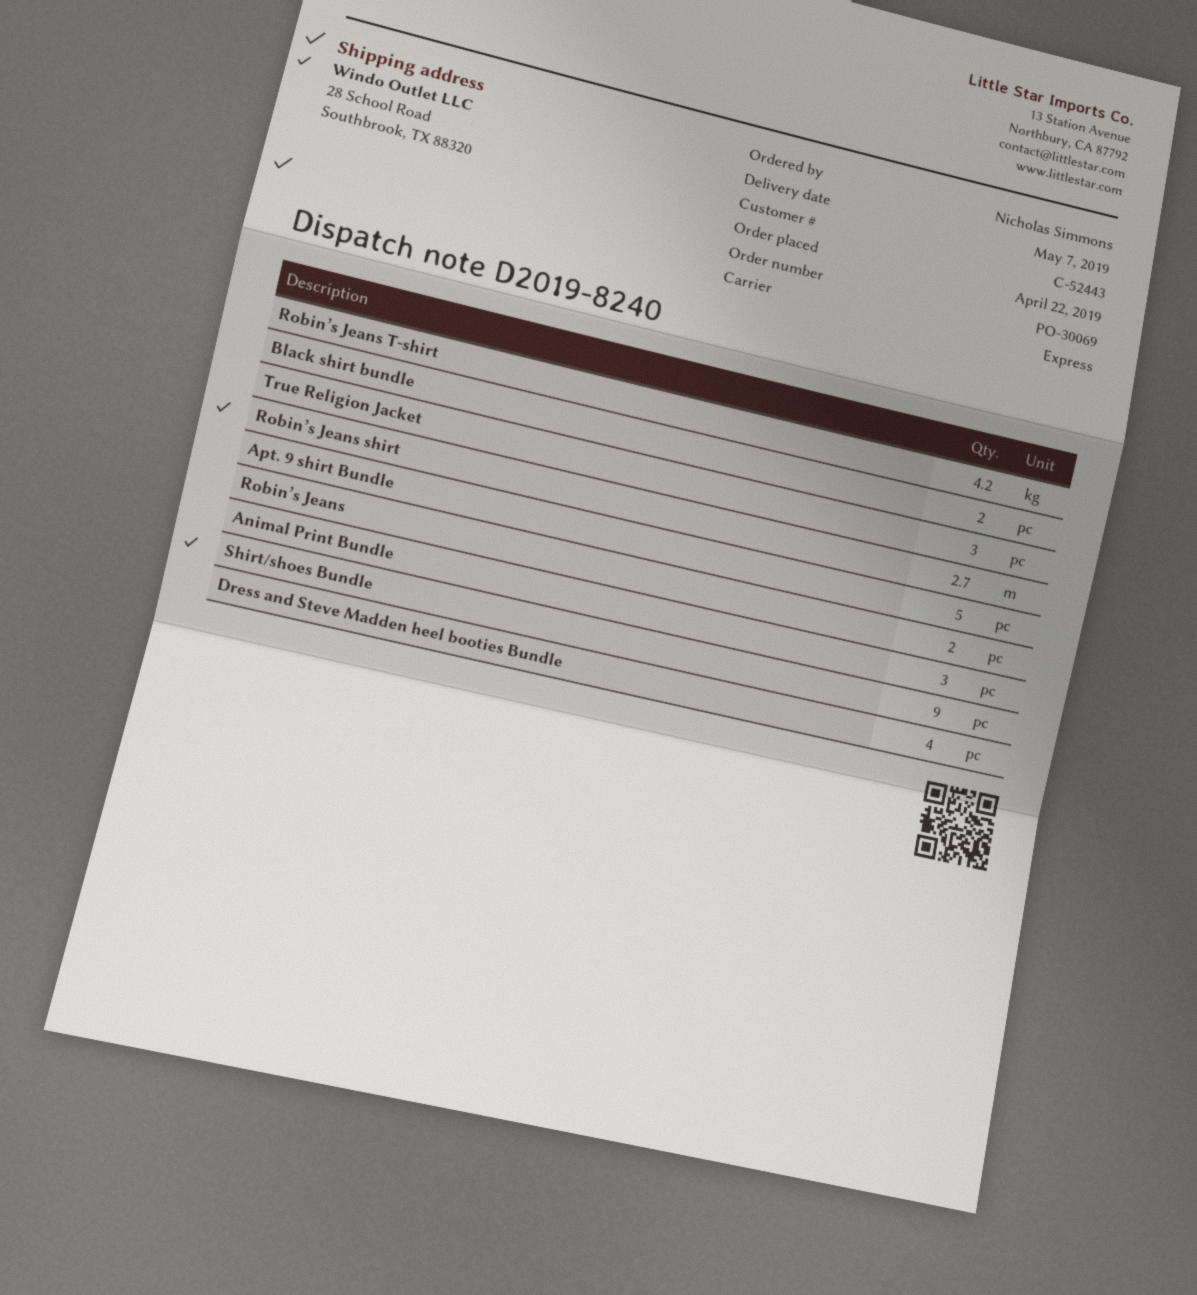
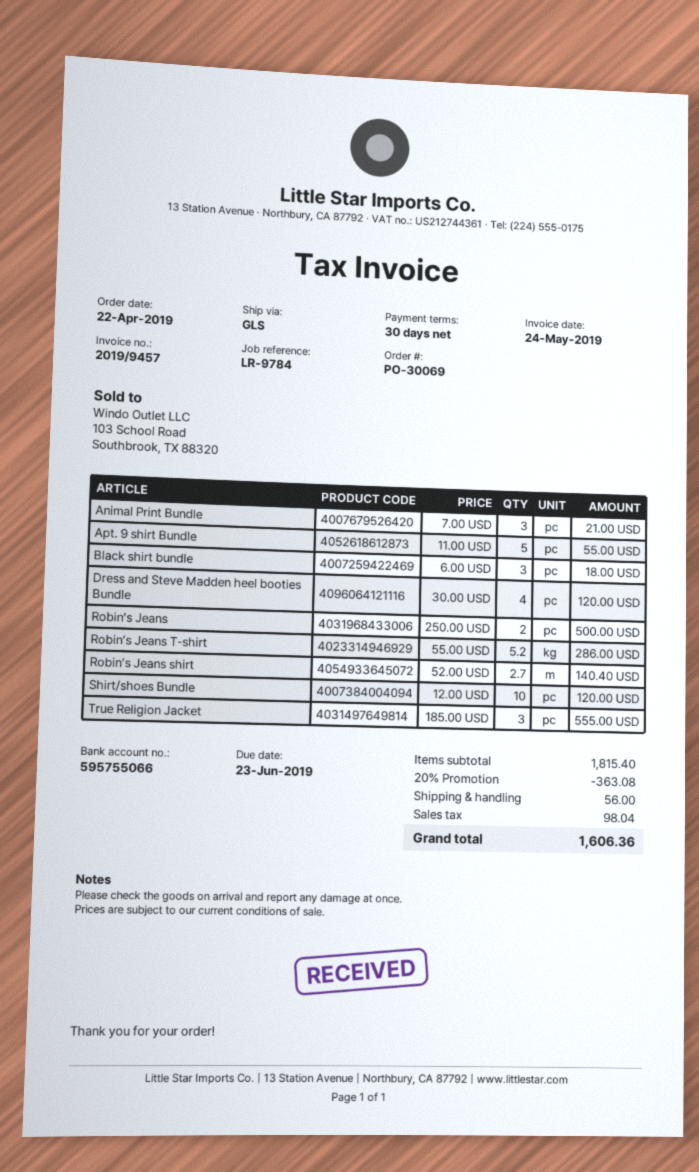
shipping method: express -> GLS
Robin’s Jeans T-shirt: 4.2 -> 5.2
Black shirt bundle: 2 -> 3
Shirt/shoes Bundle: 9 -> 10

